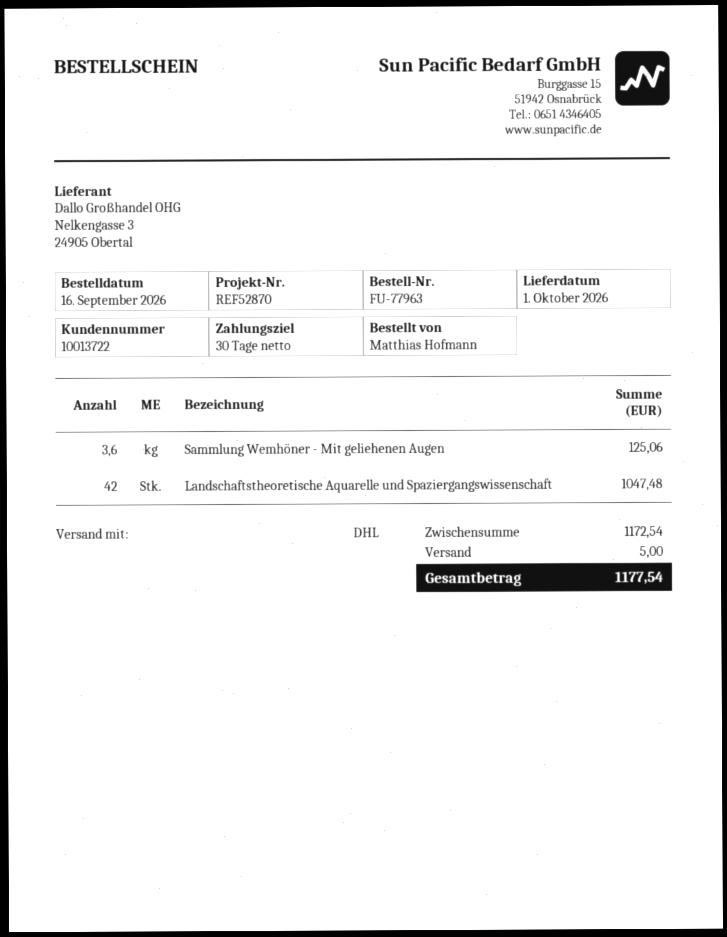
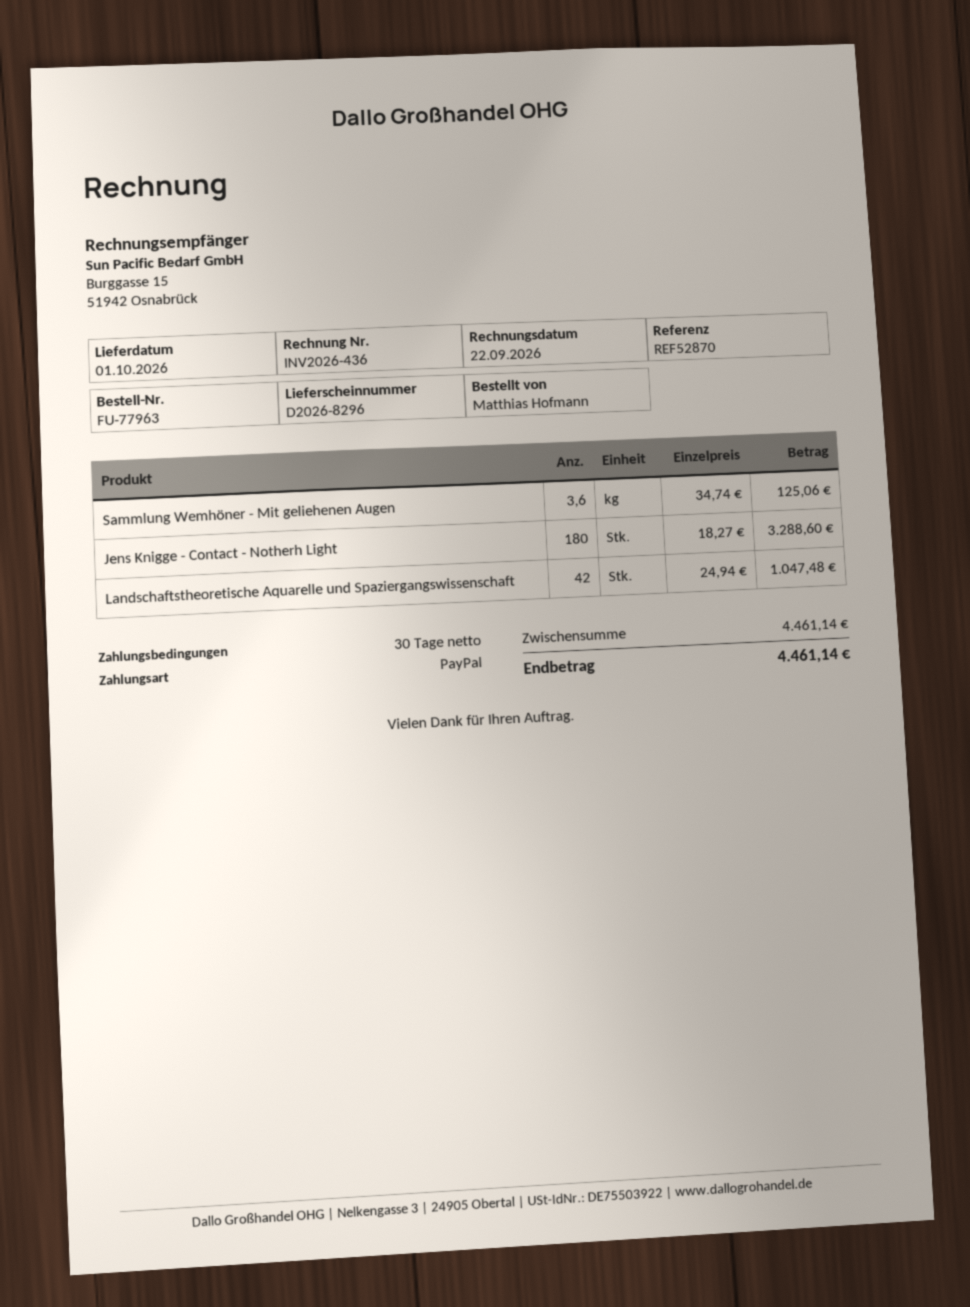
Jens Knigge - Contact - Notherh Light: none -> 180 for 3288.60
subtotal: 1172.54 -> 4461.14
shipping: 5.00 -> none
total: 1177.54 -> 4461.14

